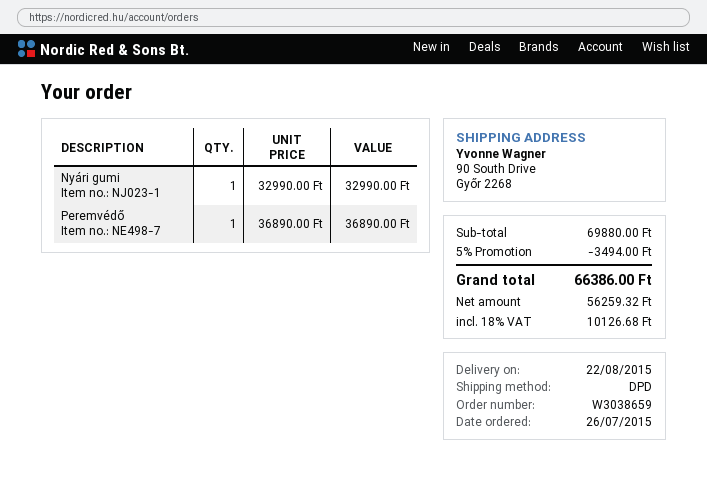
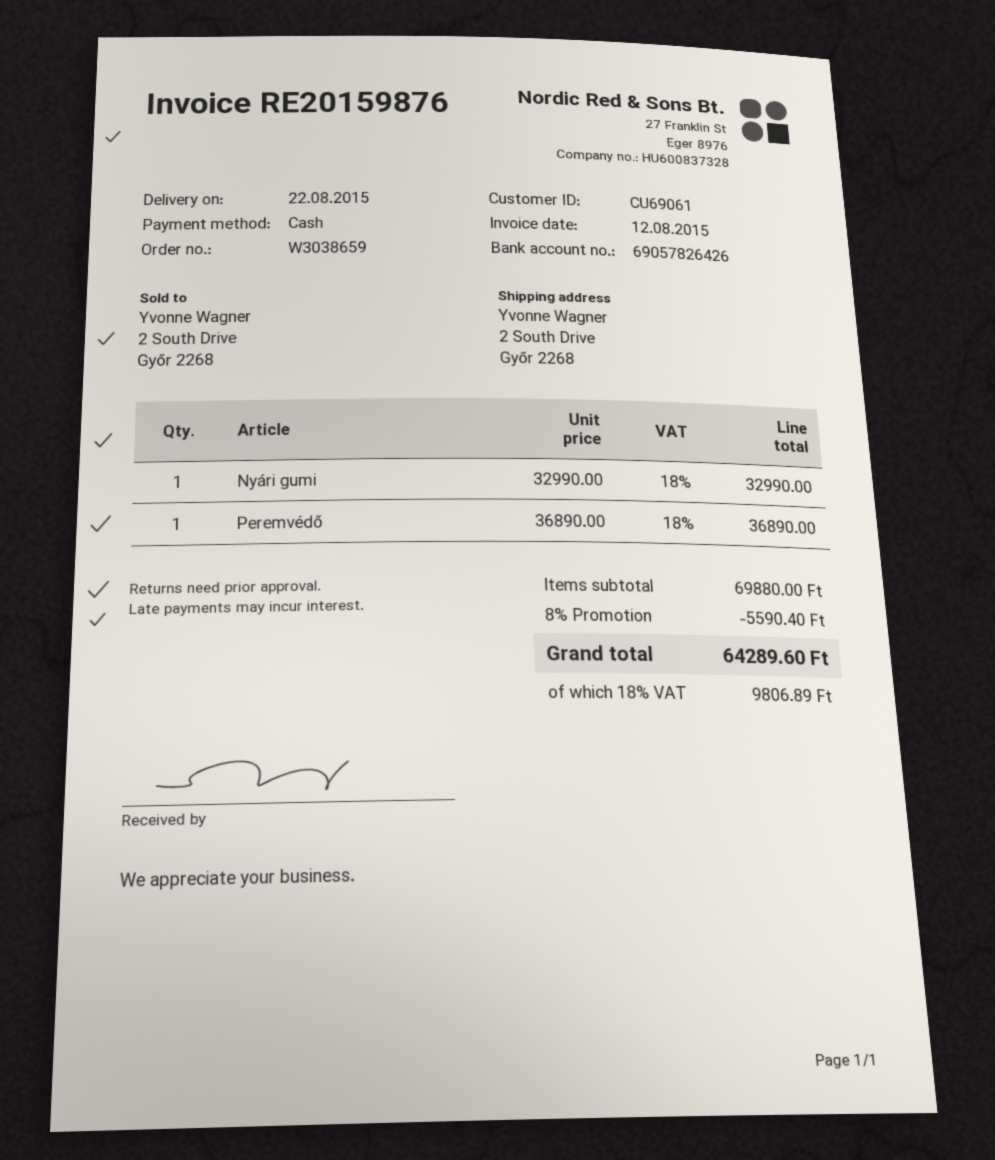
ship to: 90 South Drive, Győr 2268 -> 2 South Drive, Győr 2268
discount: 5% = 3494.00 -> 8% = 5590.40
tax: 18% = 10126.68 -> 18% = 9806.89
total: 66386.00 -> 64289.60

